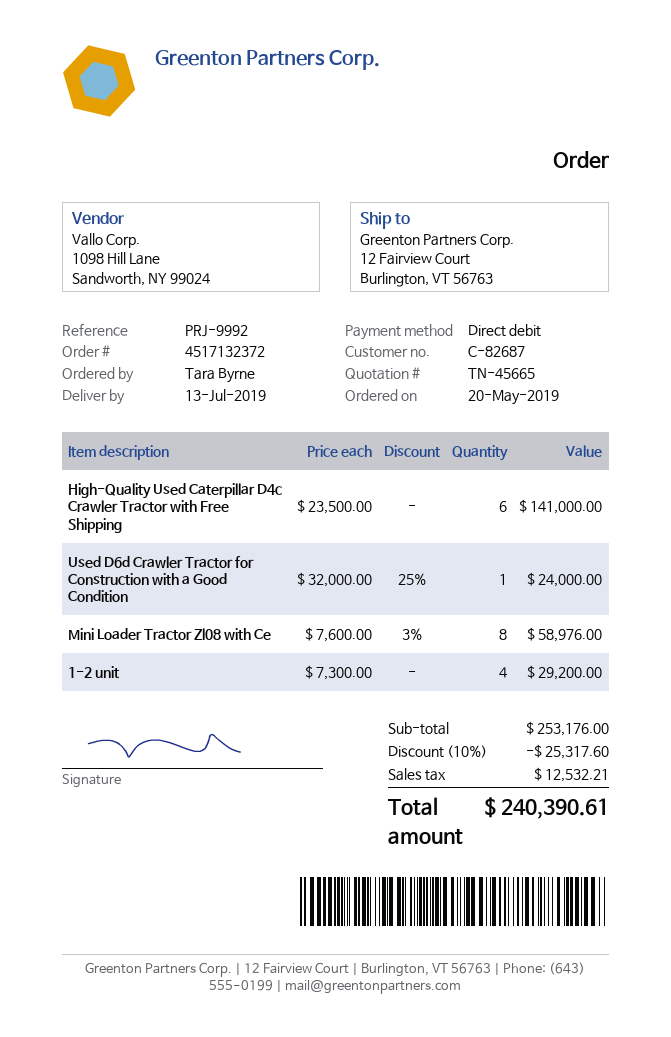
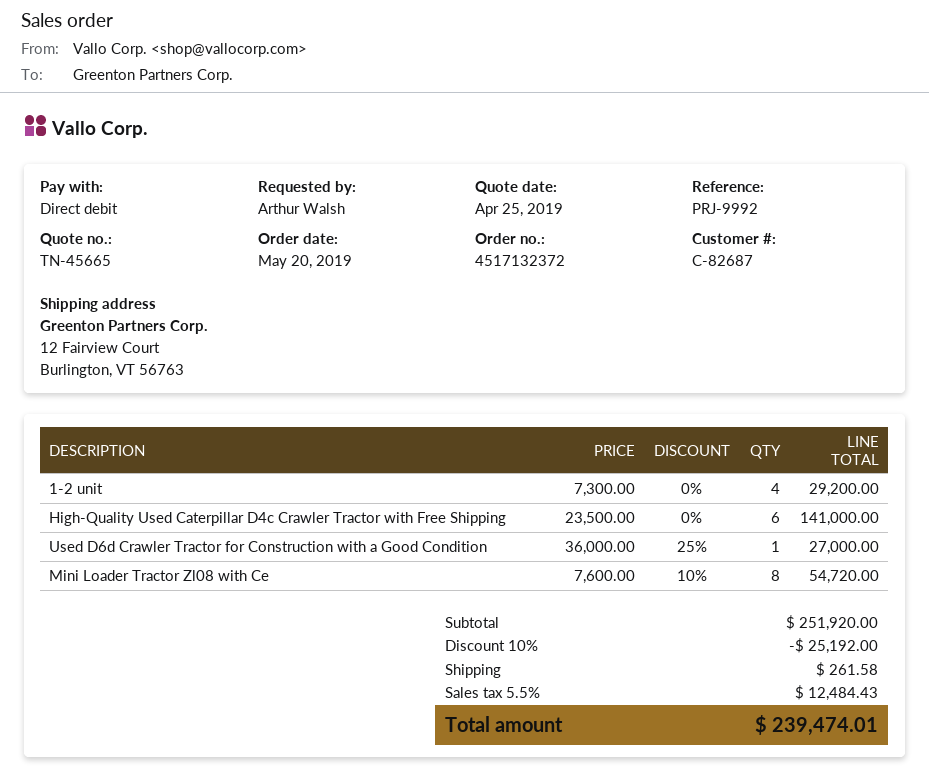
ordered by: Tara Byrne -> Arthur Walsh
Used D6d Crawler Tractor for Construction with a Good Condition: 1 x 32000.00 - 25% = 24000.00 -> 1 x 36000.00 - 25% = 27000.00
Mini Loader Tractor Zl08 with Ce: 8 x 7600.00 - 3% = 58976.00 -> 8 x 7600.00 - 10% = 54720.00
subtotal: 253176.00 -> 251920.00
discount: 10% = 25317.60 -> 10% = 25192.00
shipping: none -> 261.58
tax: 12532.21 -> 12484.43
total: 240390.61 -> 239474.01

